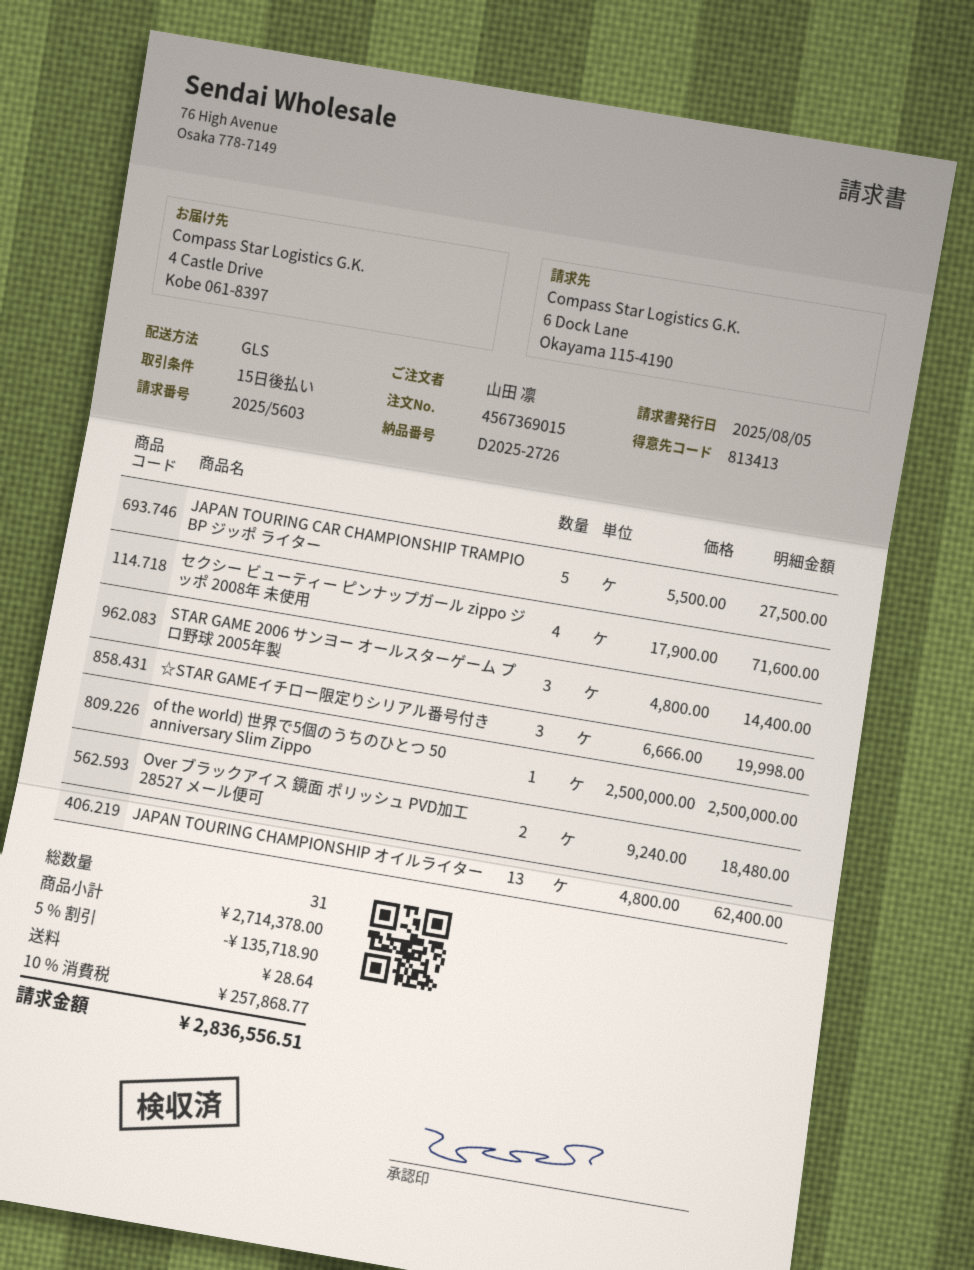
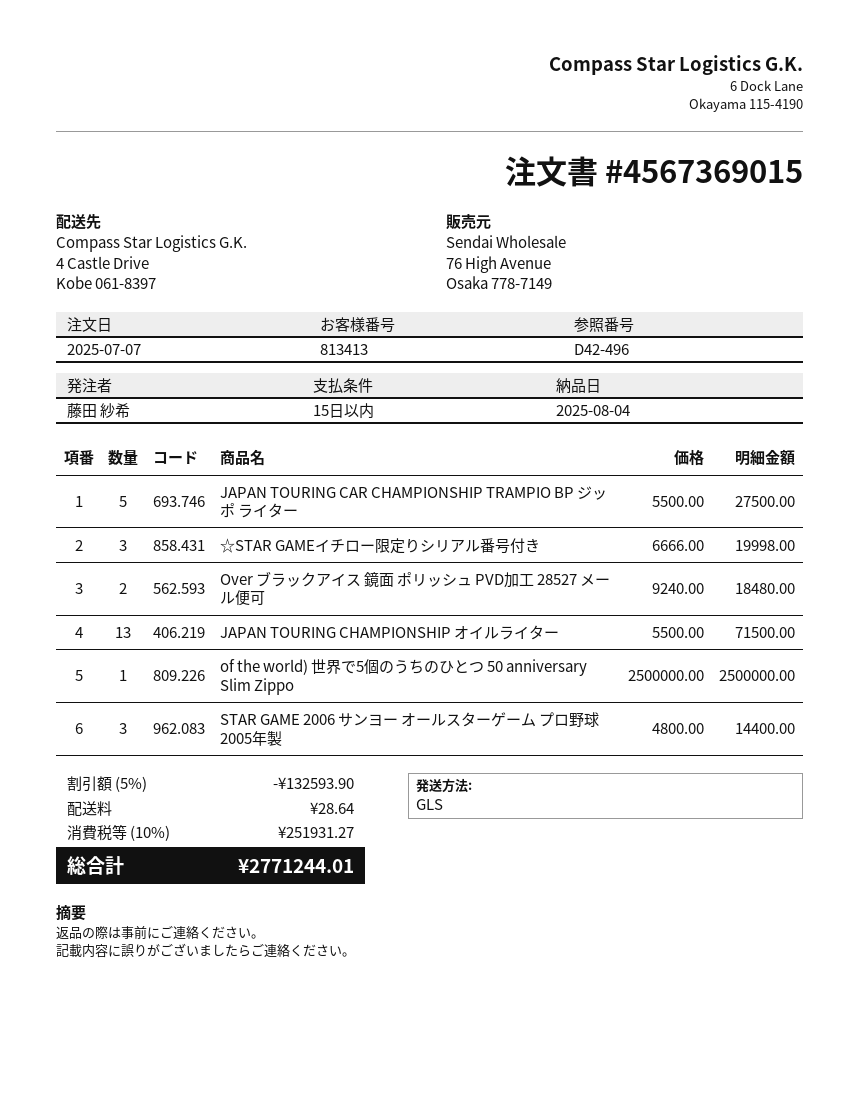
ordered by: 山田 凛 -> 藤田 紗希
セクシー ビューティー ピンナップガール zippo ジッポ 2008年 未使用: 4 x 17900.00 = 71600.00 -> none
JAPAN TOURING CHAMPIONSHIP オイルライター: 13 x 4800.00 = 62400.00 -> 13 x 5500.00 = 71500.00
discount: 5% = 135718.90 -> 5% = 132593.90
tax: 10% = 257868.77 -> 10% = 251931.27
total: 2836556.51 -> 2771244.01

